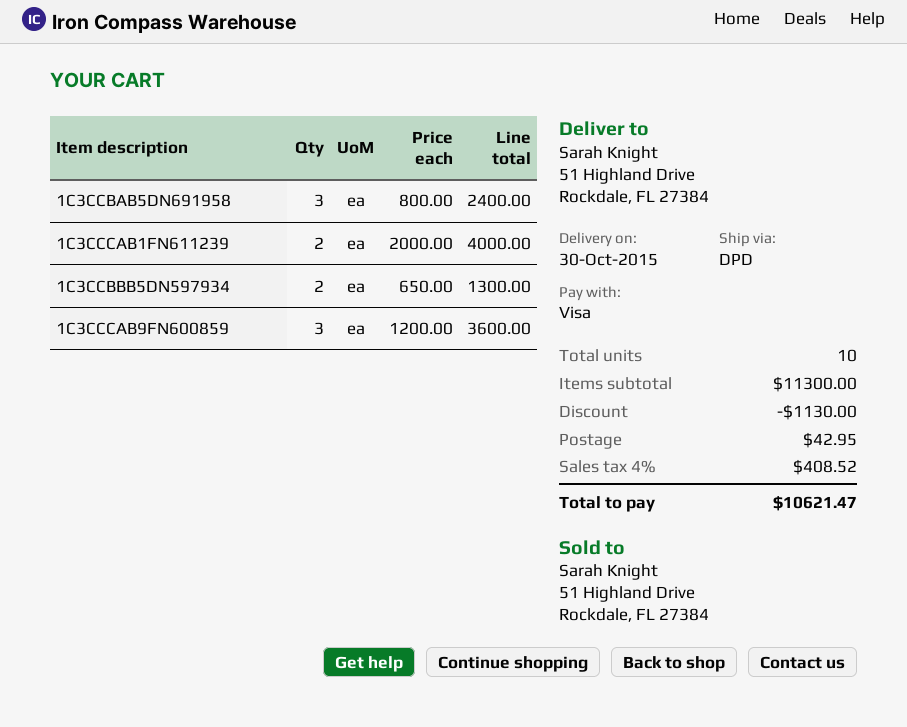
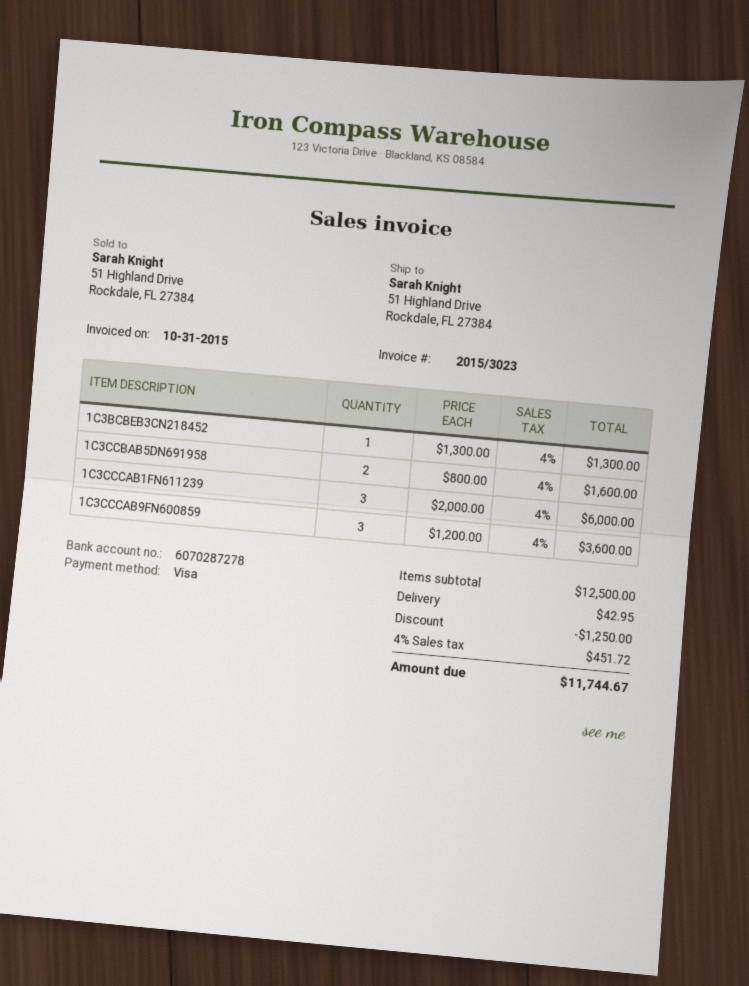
1C3CCBAB5DN691958: 3 x 800.00 = 2400.00 -> 2 x 800.00 = 1600.00
1C3CCCAB1FN611239: 2 x 2000.00 = 4000.00 -> 3 x 2000.00 = 6000.00
1C3CCBBB5DN597934: 2 x 650.00 = 1300.00 -> none
1C3BCBEB3CN218452: none -> 1 x 1300.00 = 1300.00
subtotal: 11300.00 -> 12500.00
discount: 1130.00 -> 1250.00
tax: 4% = 408.52 -> 4% = 451.72
total: 10621.47 -> 11744.67

